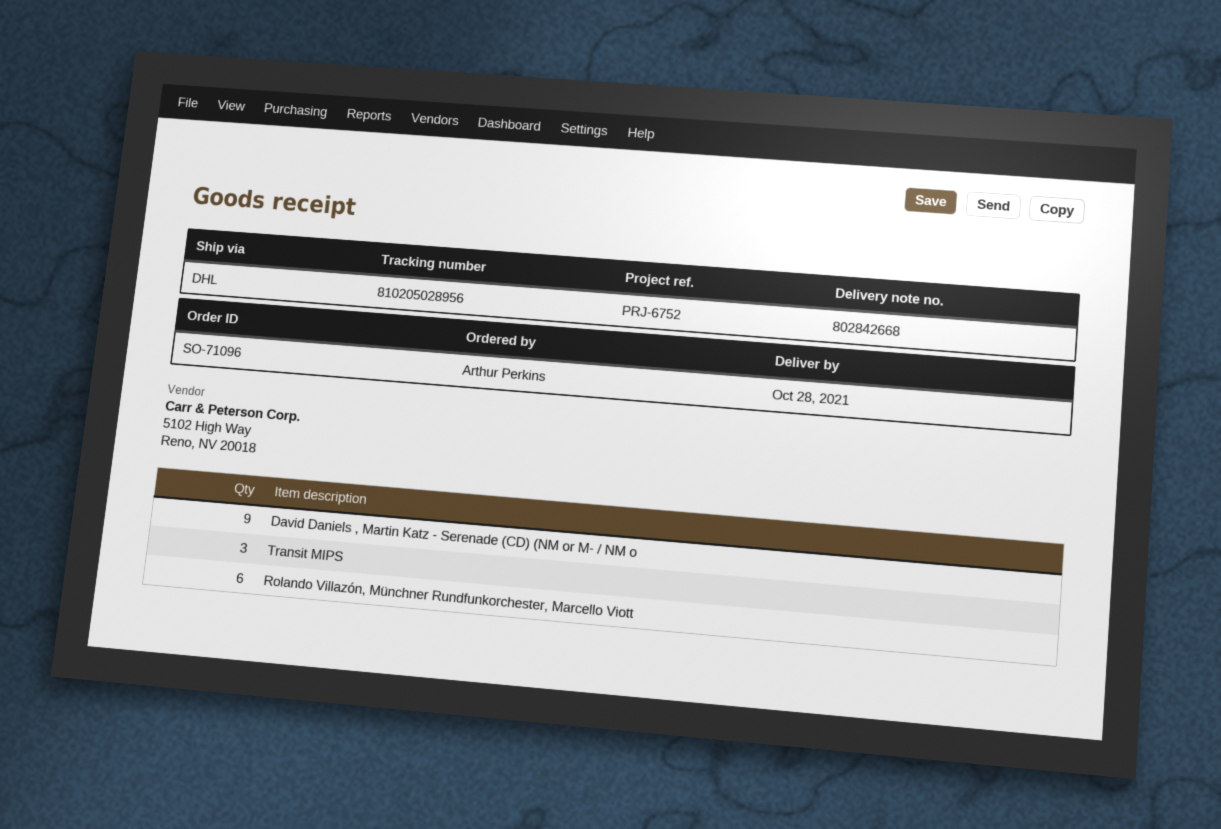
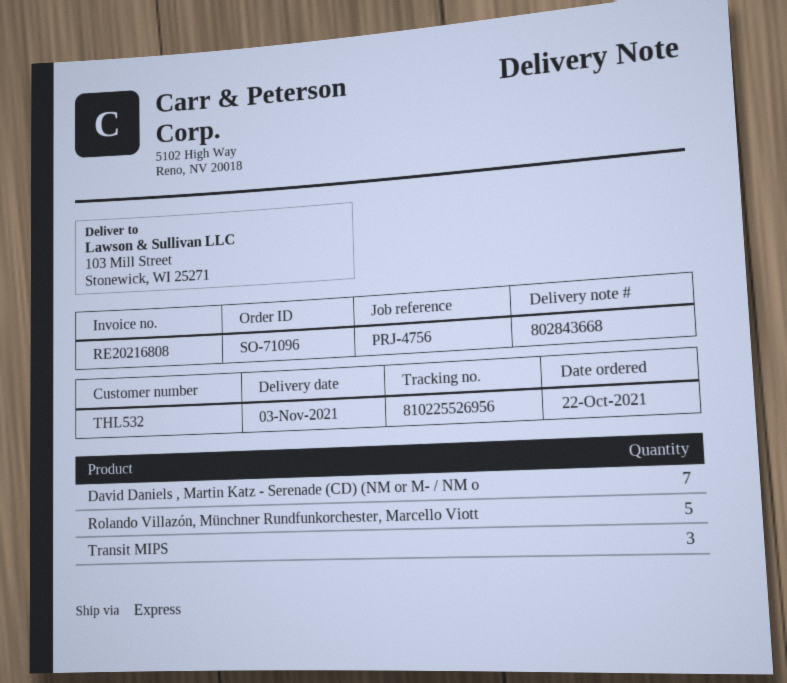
delivery note number: 802842668 -> 802843668
delivery date: 2021-10-28 -> 2021-11-03
reference: PRJ-6752 -> PRJ-4756
shipping method: DHL -> express
tracking number: 810205028956 -> 810225526956
David Daniels , Martin Katz - Serenade (CD) (NM or M- / NM o: 9 -> 7
Rolando Villazón, Münchner Rundfunkorchester, Marcello Viott: 6 -> 5

